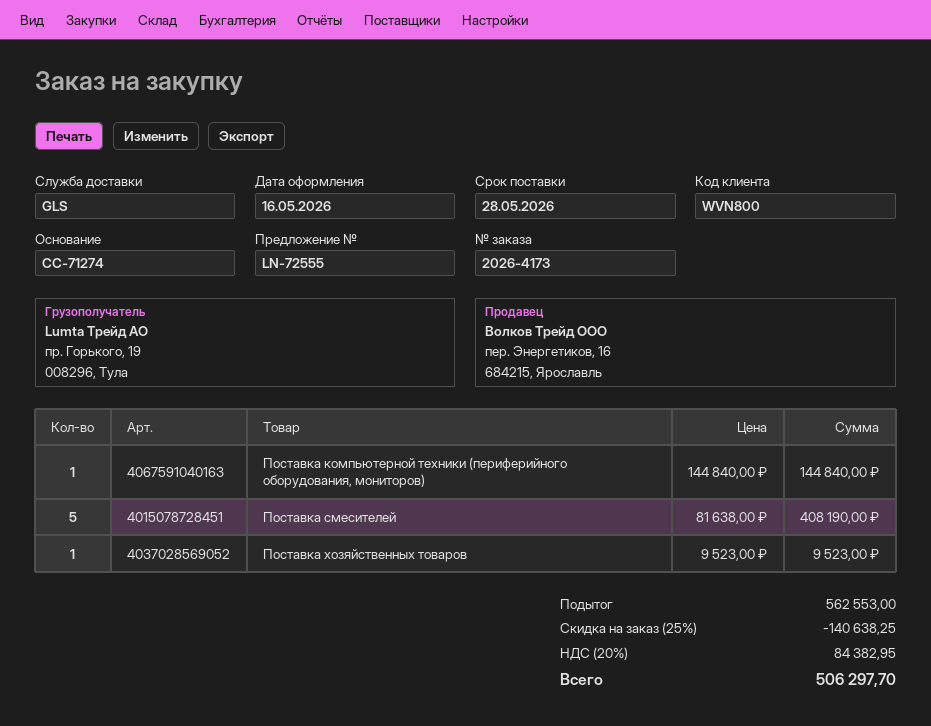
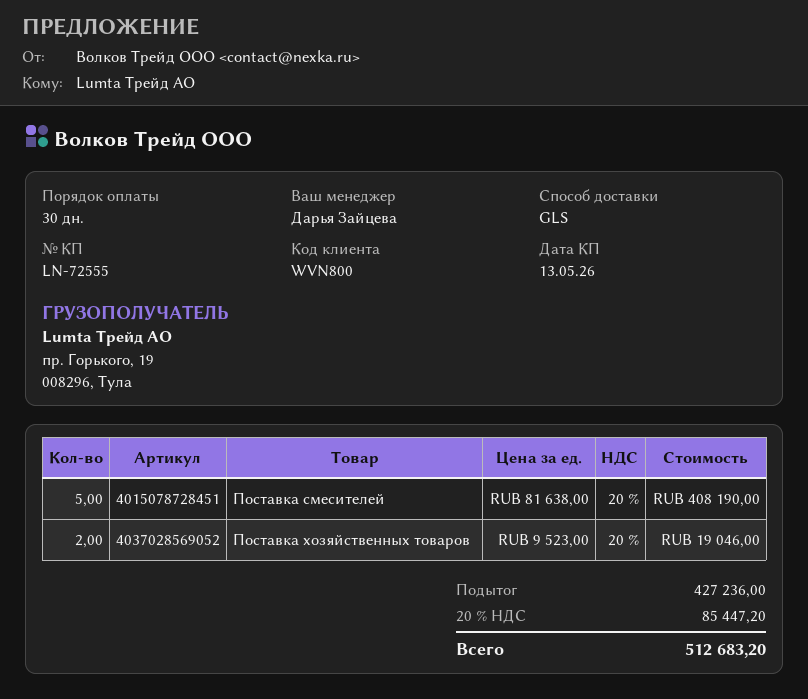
Поставка компьютерной техники (периферийного оборудования, мониторов): 1 x 144840.00 = 144840.00 -> none
Поставка хозяйственных товаров: 1 x 9523.00 = 9523.00 -> 2 x 9523.00 = 19046.00
subtotal: 562553.00 -> 427236.00
discount: 25% = 140638.25 -> none
tax: 20% = 84382.95 -> 20% = 85447.20
total: 506297.70 -> 512683.20

